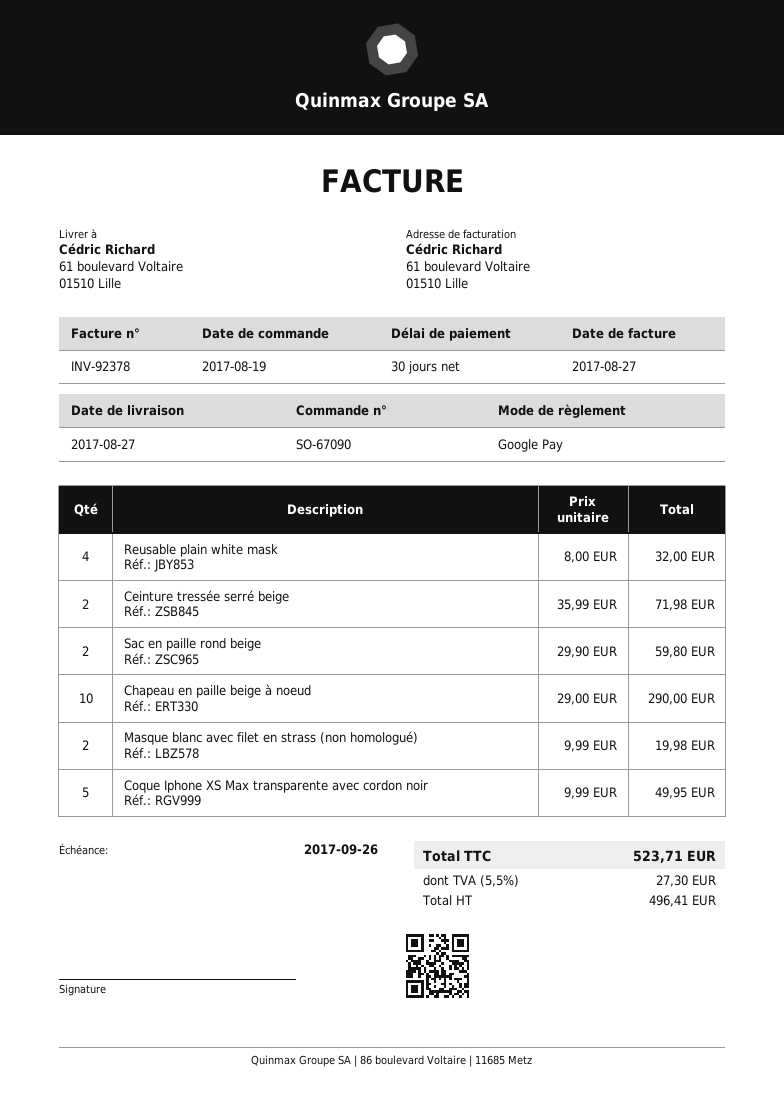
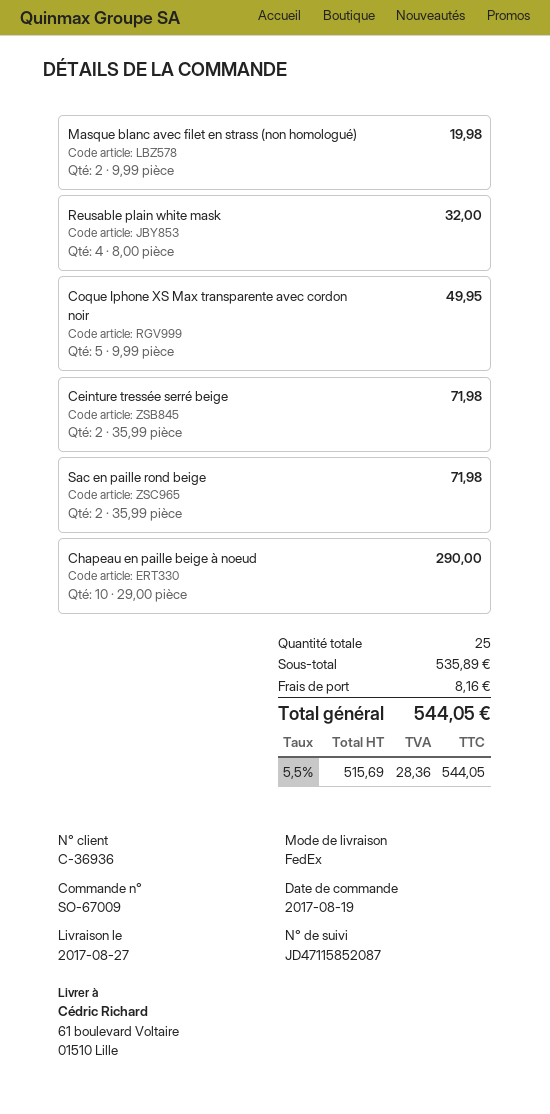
order number: SO-67090 -> SO-67009
Sac en paille rond beige: 2 x 29.90 = 59.80 -> 2 x 35.99 = 71.98
shipping: none -> 8.16
net: 496.41 -> 515.69
tax: 5.5% = 27.30 -> 5.5% = 28.36
total: 523.71 -> 544.05

